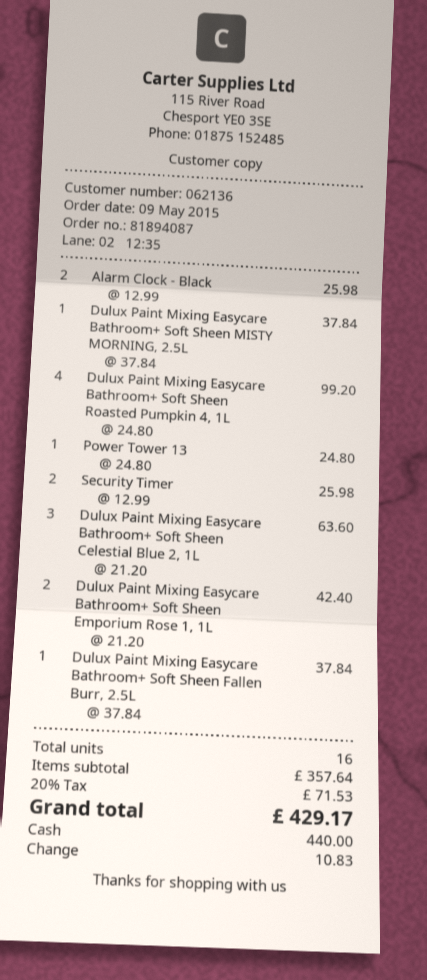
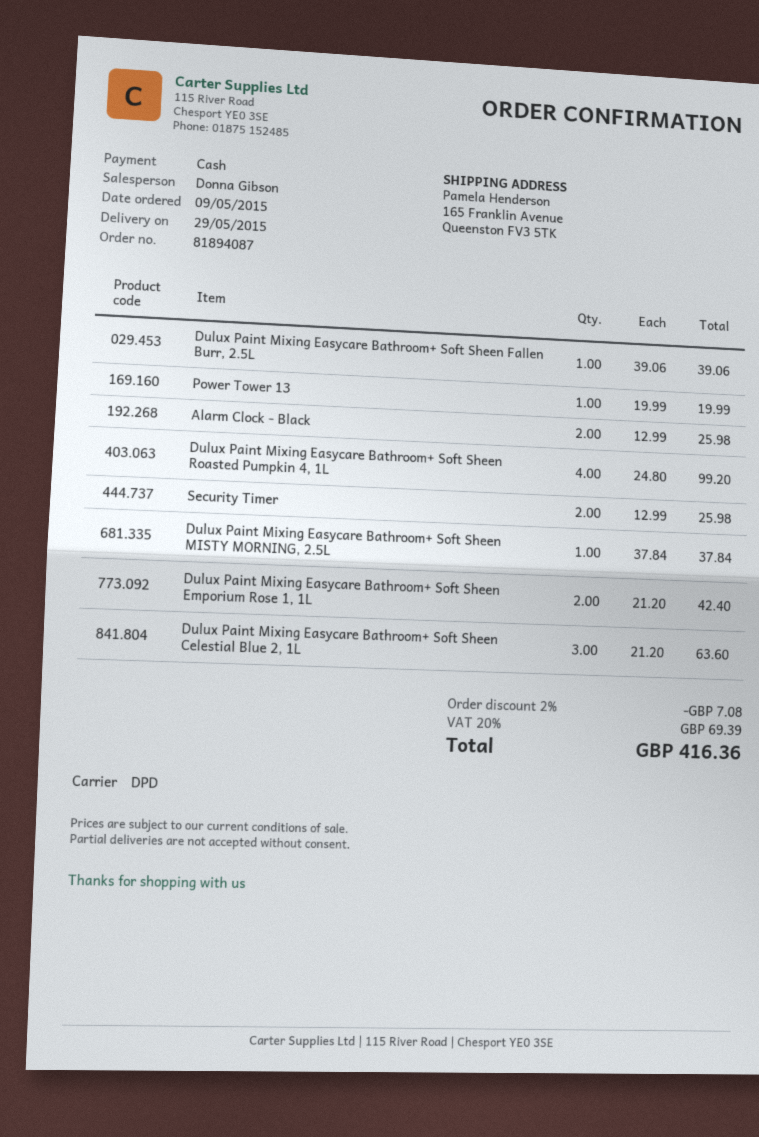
Power Tower 13: 1 x 24.80 = 24.80 -> 1 x 19.99 = 19.99
Dulux Paint Mixing Easycare Bathroom+ Soft Sheen Fallen Burr, 2.5L: 1 x 37.84 = 37.84 -> 1 x 39.06 = 39.06
discount: none -> 2% = 7.08
tax: 20% = 71.53 -> 20% = 69.39
total: 429.17 -> 416.36

